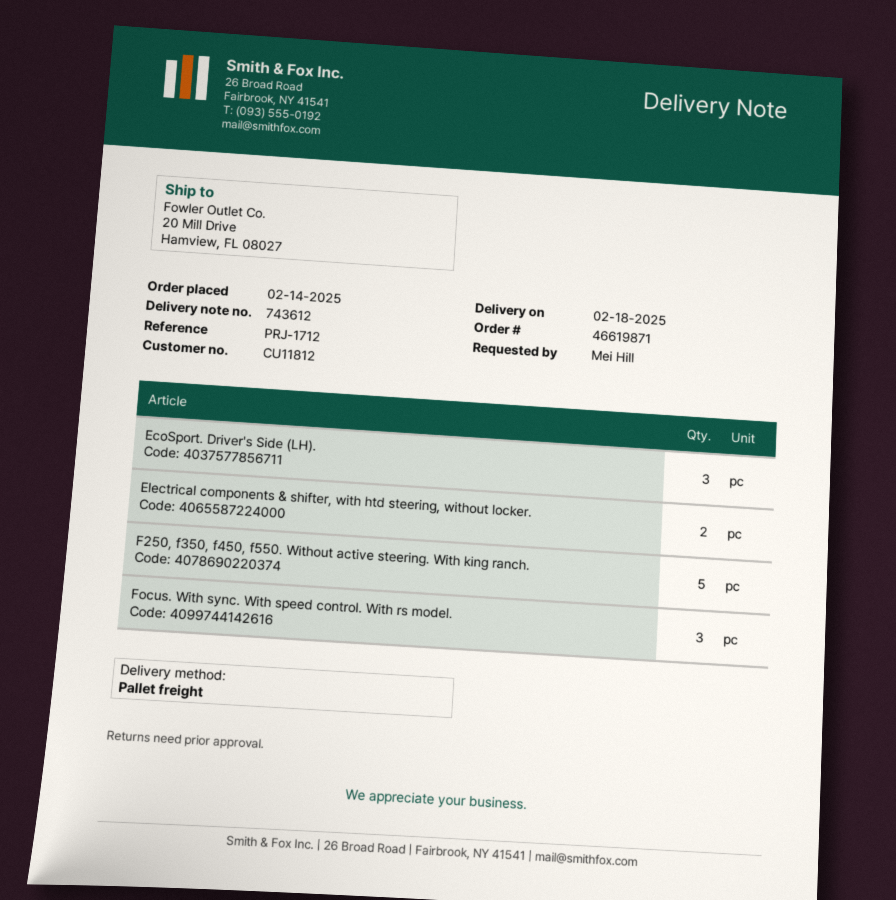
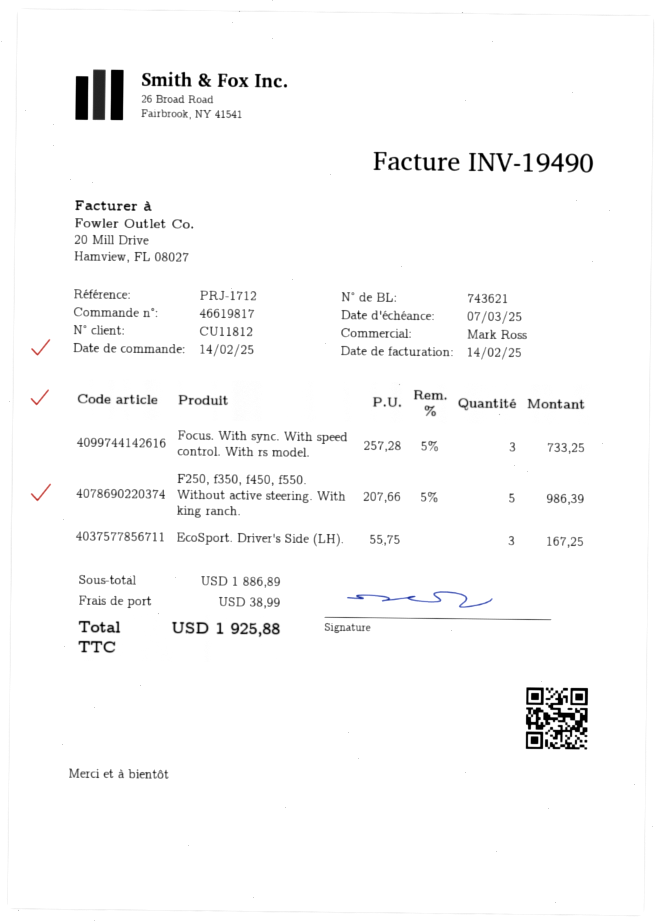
order number: 46619871 -> 46619817
delivery note number: 743612 -> 743621
Electrical components & shifter, with htd steering, without locker.: 2 -> none

